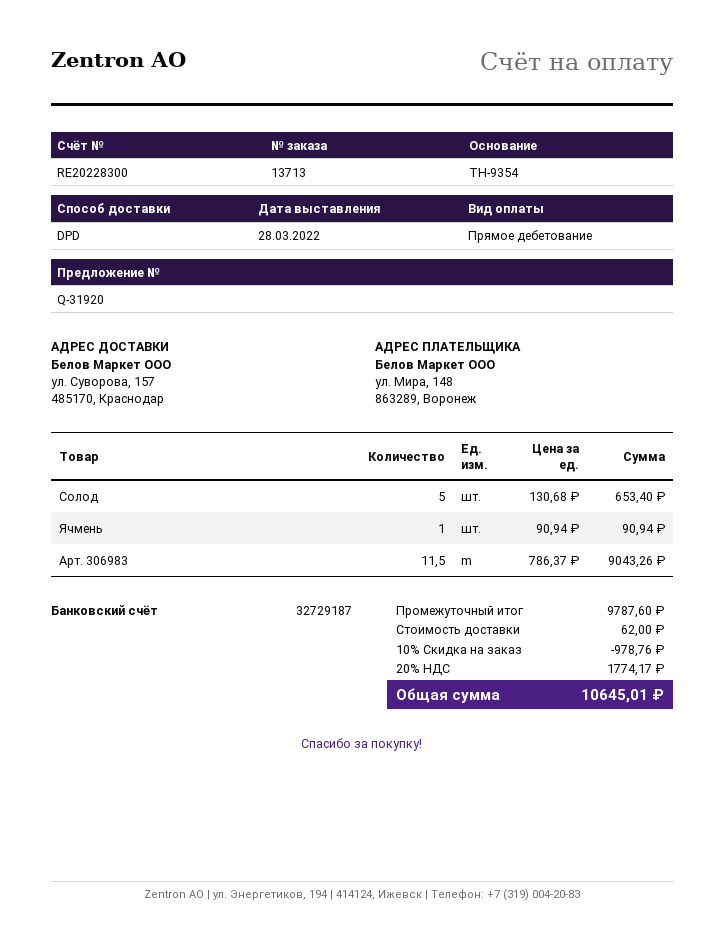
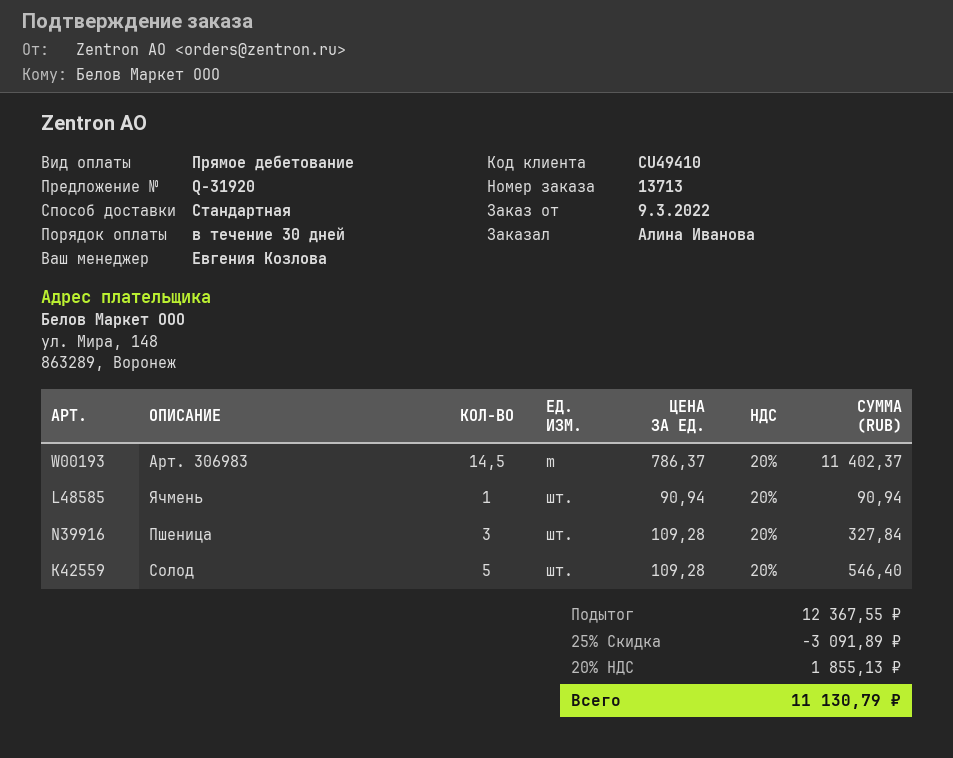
shipping method: DPD -> standard
Солод: 5 x 130.68 = 653.40 -> 5 x 109.28 = 546.40
Арт. 306983: 11.5 x 786.37 = 9043.26 -> 14.5 x 786.37 = 11402.37
Пшеница: none -> 3 x 109.28 = 327.84
subtotal: 9787.60 -> 12367.55
discount: 10% = 978.76 -> 25% = 3091.89
shipping: 62.00 -> none
tax: 20% = 1774.17 -> 20% = 1855.13
total: 10645.01 -> 11130.79

